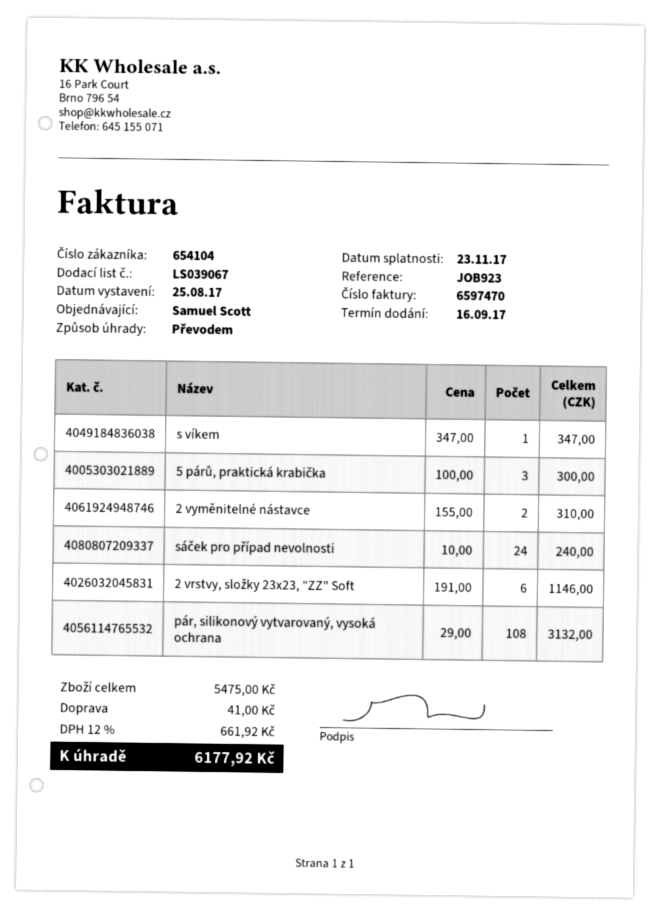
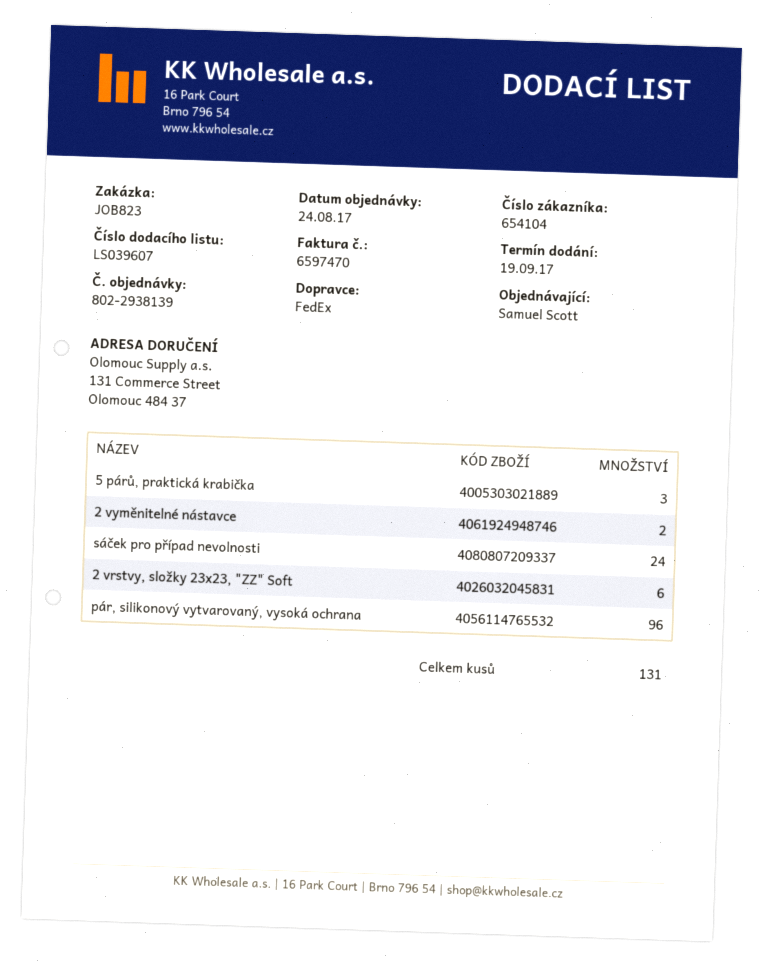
delivery note number: LS039067 -> LS039607
delivery date: 2017-09-16 -> 2017-09-19
reference: JOB923 -> JOB823
s víkem: 1 -> none
pár, silikonový vytvarovaný, vysoká ochrana: 108 -> 96

